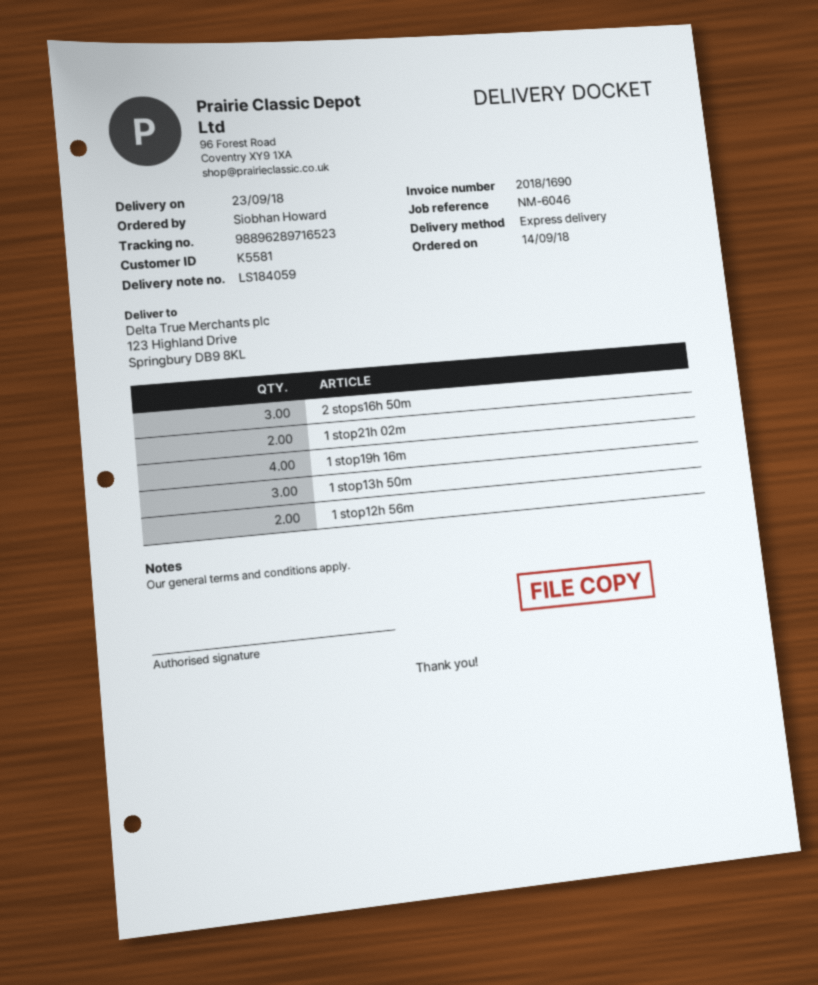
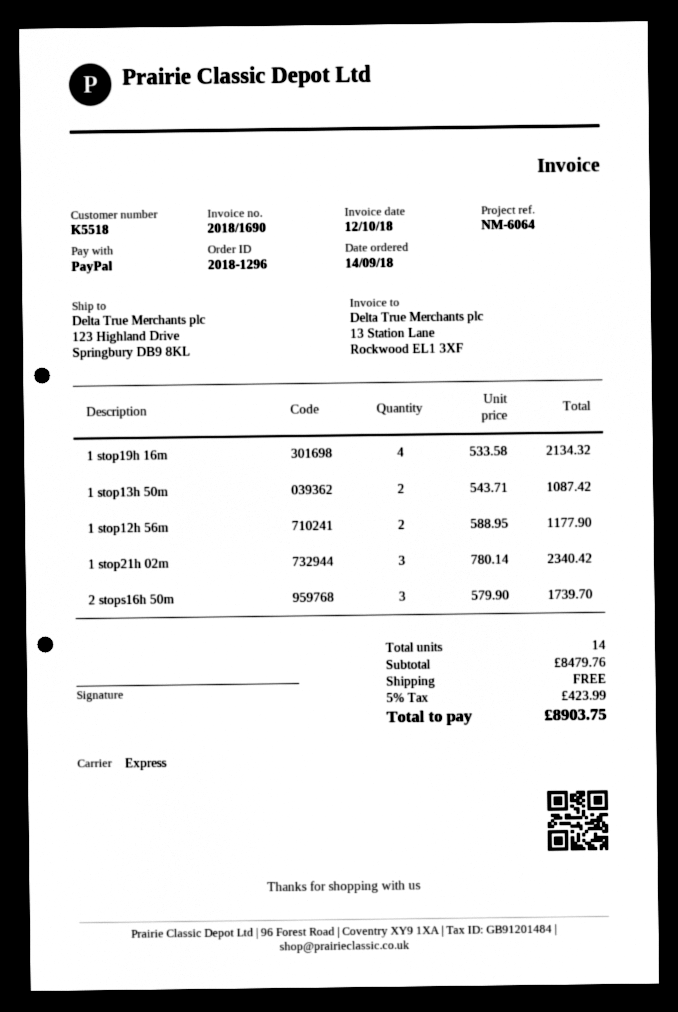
customer number: K5581 -> K5518
reference: NM-6046 -> NM-6064
1 stop21h 02m: 2 -> 3
1 stop13h 50m: 3 -> 2

